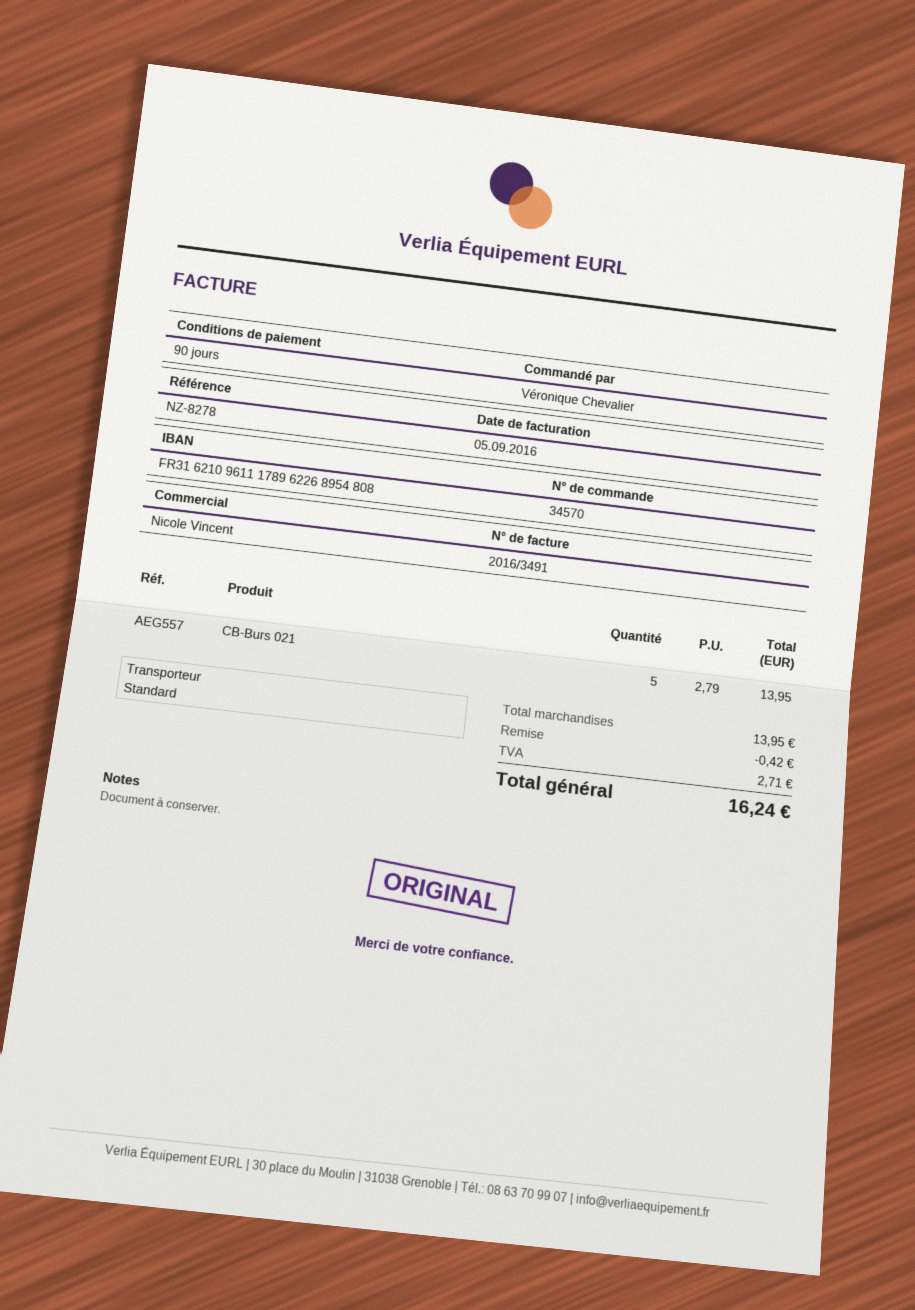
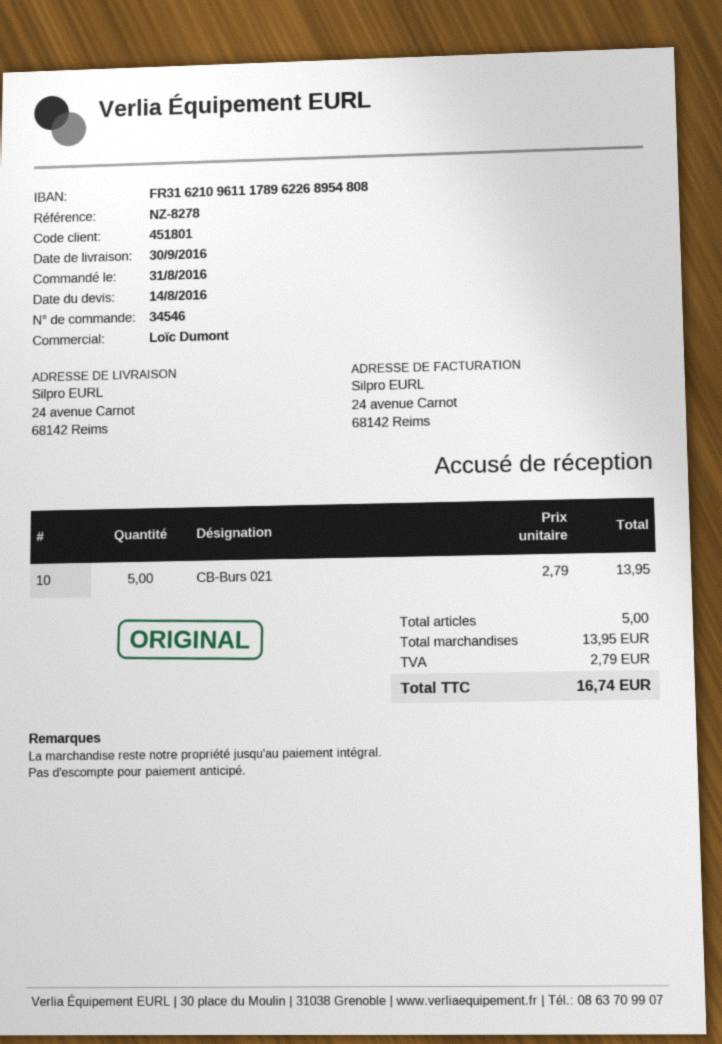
order number: 34570 -> 34546
sales rep: Nicole Vincent -> Loïc Dumont
discount: 0.42 -> none
tax: 2.71 -> 2.79
total: 16.24 -> 16.74

